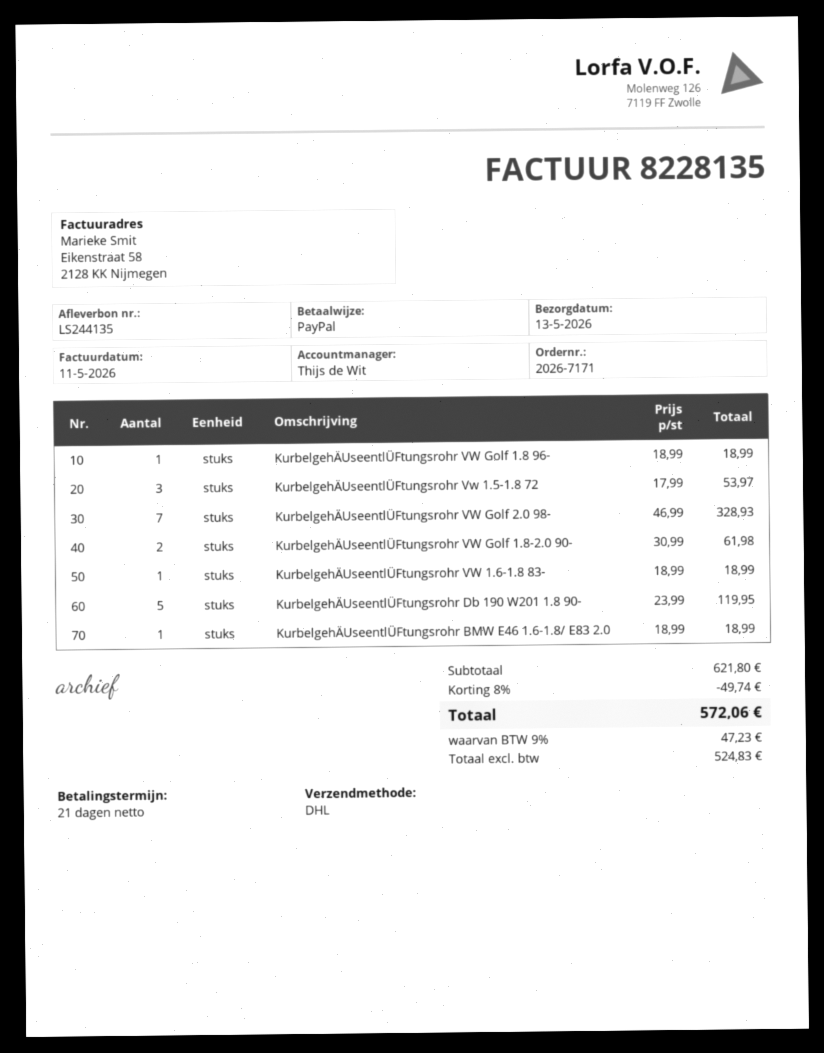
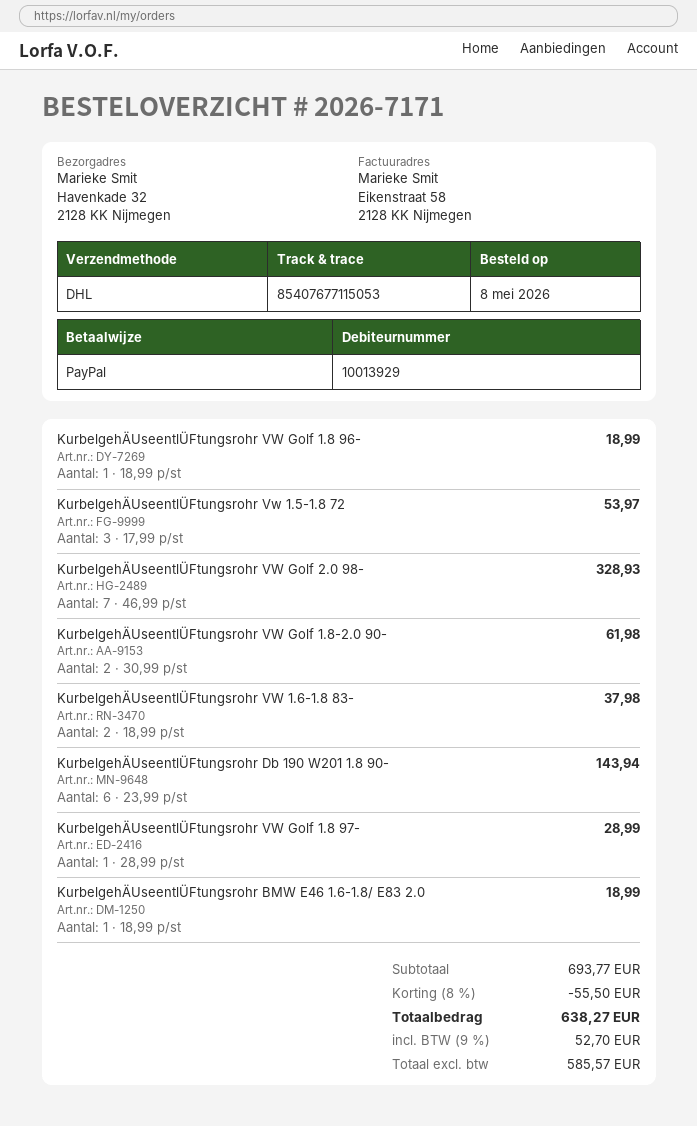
KurbelgehÄUseentlÜFtungsrohr VW 1.6-1.8 83-: 1 x 18.99 = 18.99 -> 2 x 18.99 = 37.98
KurbelgehÄUseentlÜFtungsrohr Db 190 W201 1.8 90-: 5 x 23.99 = 119.95 -> 6 x 23.99 = 143.94
KurbelgehÄUseentlÜFtungsrohr VW Golf 1.8 97-: none -> 1 x 28.99 = 28.99
subtotal: 621.80 -> 693.77
discount: 8% = 49.74 -> 8% = 55.50
net: 524.83 -> 585.57
tax: 9% = 47.23 -> 9% = 52.70
total: 572.06 -> 638.27

